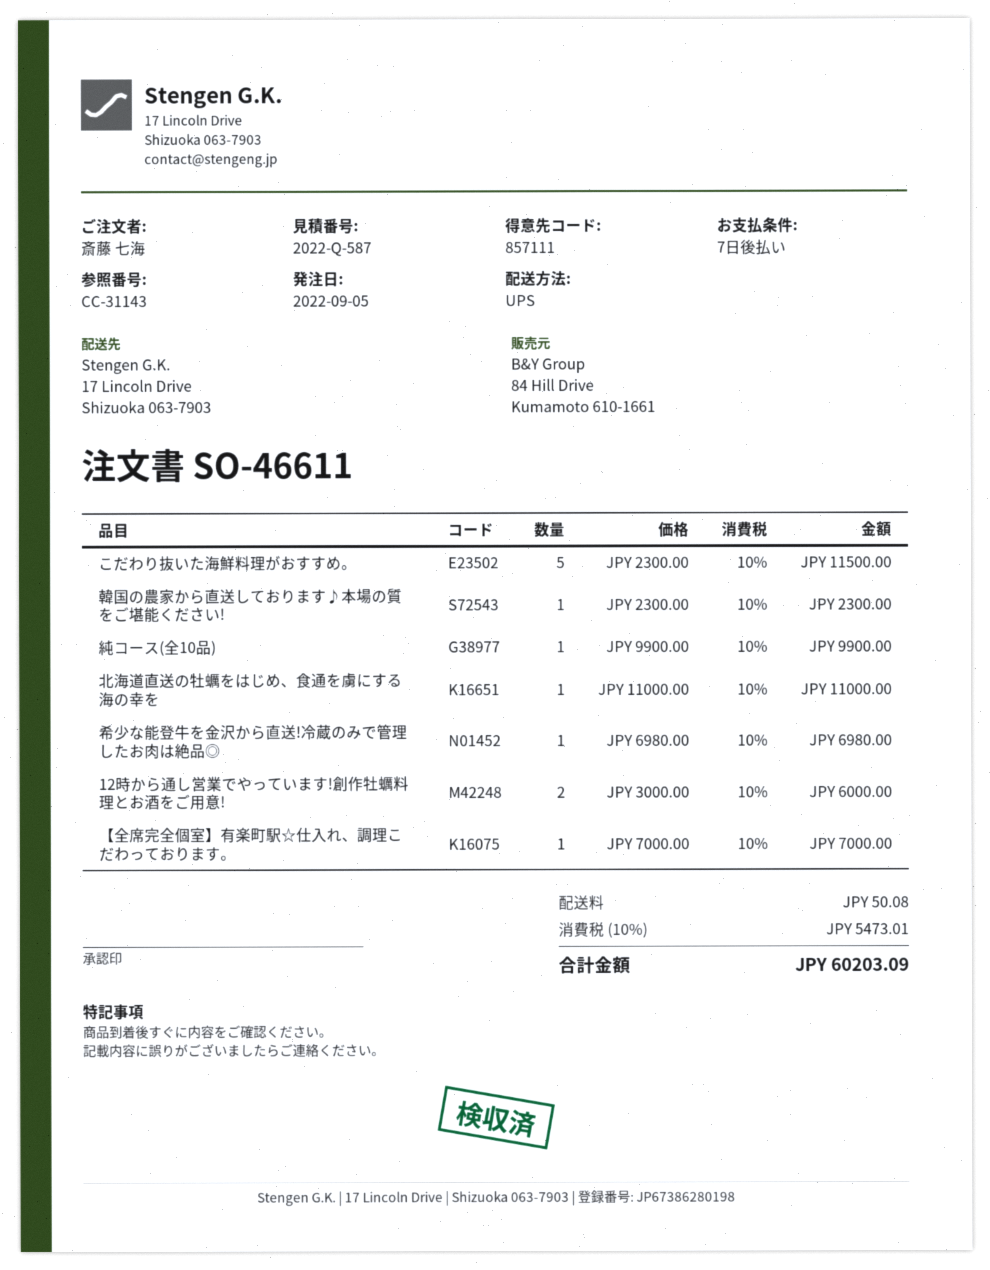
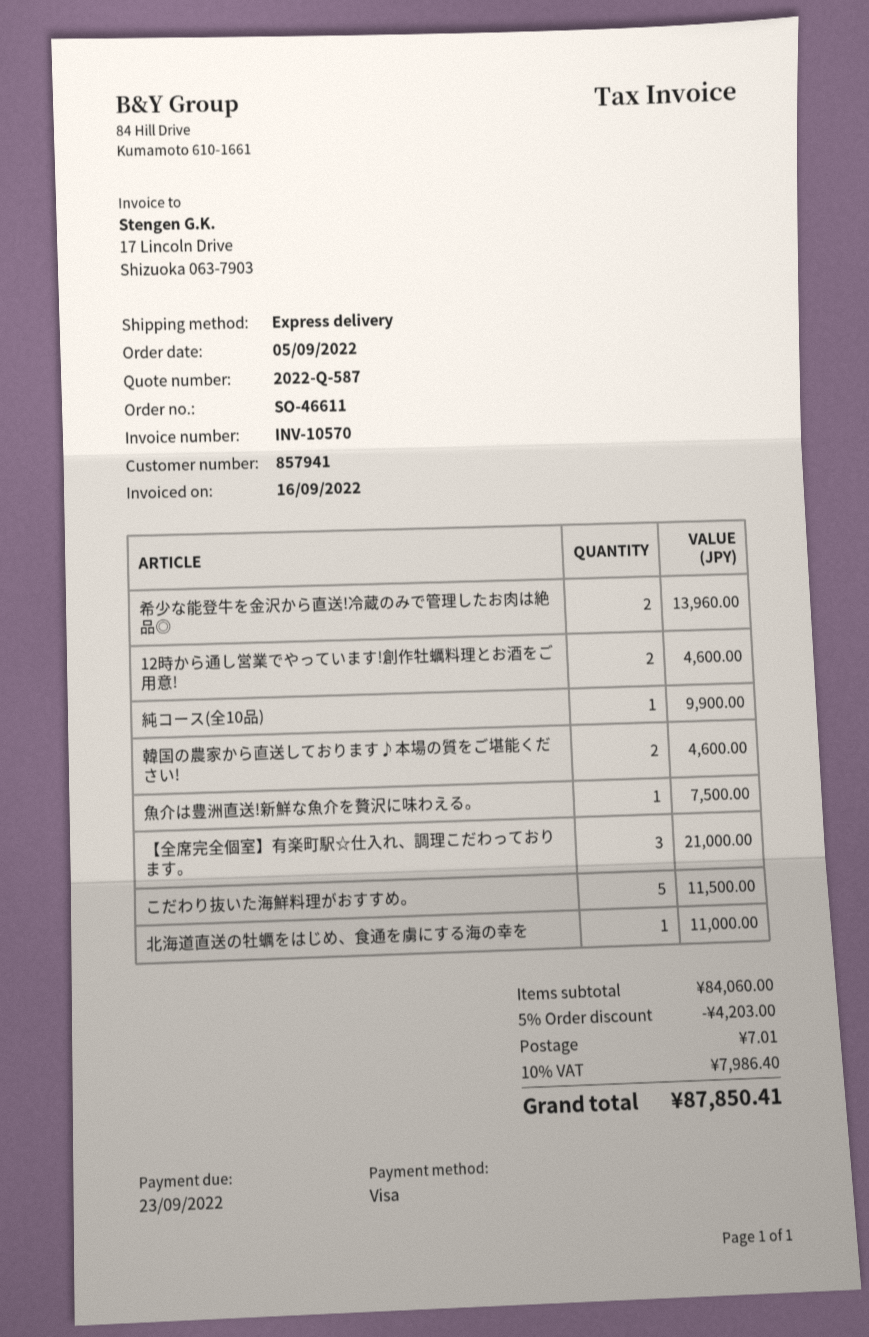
customer number: 857111 -> 857941
shipping method: UPS -> express
韓国の農家から直送しております♪本場の質をご堪能ください!: 1 for 2300.00 -> 2 for 4600.00
希少な能登牛を金沢から直送!冷蔵のみで管理したお肉は絶品◎: 1 for 6980.00 -> 2 for 13960.00
12時から通し営業でやっています!創作牡蠣料理とお酒をご用意!: 2 for 6000.00 -> 2 for 4600.00
【全席完全個室】有楽町駅☆仕入れ、調理こだわっております。: 1 for 7000.00 -> 3 for 21000.00
魚介は豊洲直送!新鮮な魚介を贅沢に味わえる。: none -> 1 for 7500.00
discount: none -> 5% = 4203.00
shipping: 50.08 -> 7.01
tax: 10% = 5473.01 -> 10% = 7986.40
total: 60203.09 -> 87850.41

